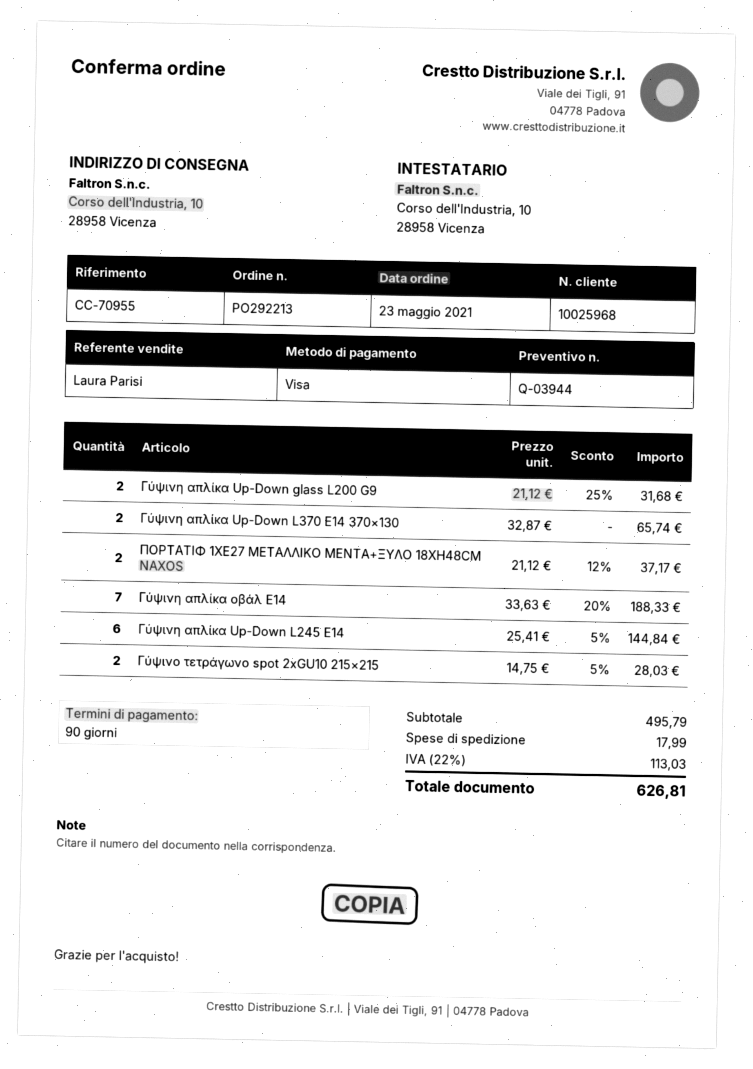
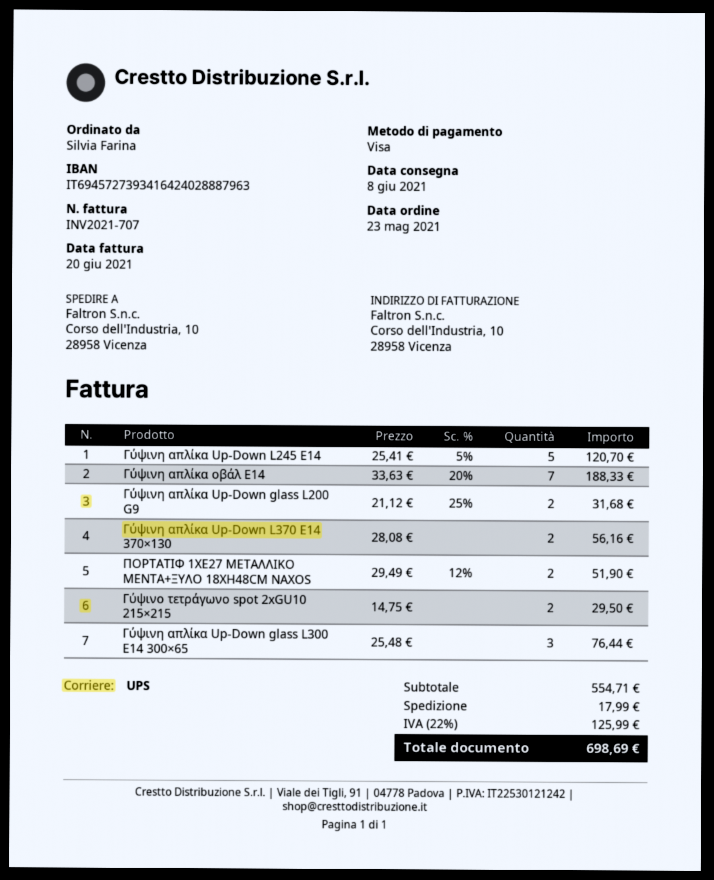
Γύψινη απλίκα Up-Down L370 E14 370×130: 2 x 32.87 = 65.74 -> 2 x 28.08 = 56.16
ΠΟΡΤΑΤΙΦ 1ΧΕ27 ΜΕΤΑΛΛΙΚΟ ΜΕΝΤΑ+ΞΥΛΟ 18ΧΗ48CM NAXOS: 2 x 21.12 - 12% = 37.17 -> 2 x 29.49 - 12% = 51.90
Γύψινη απλίκα Up-Down L245 E14: 6 x 25.41 - 5% = 144.84 -> 5 x 25.41 - 5% = 120.70
Γύψινο τετράγωνο spot 2xGU10 215×215: 2 x 14.75 - 5% = 28.03 -> 2 x 14.75 = 29.50
Γύψινη απλίκα Up-Down glass L300 E14 300×65: none -> 3 x 25.48 = 76.44
subtotal: 495.79 -> 554.71
tax: 22% = 113.03 -> 22% = 125.99
total: 626.81 -> 698.69

